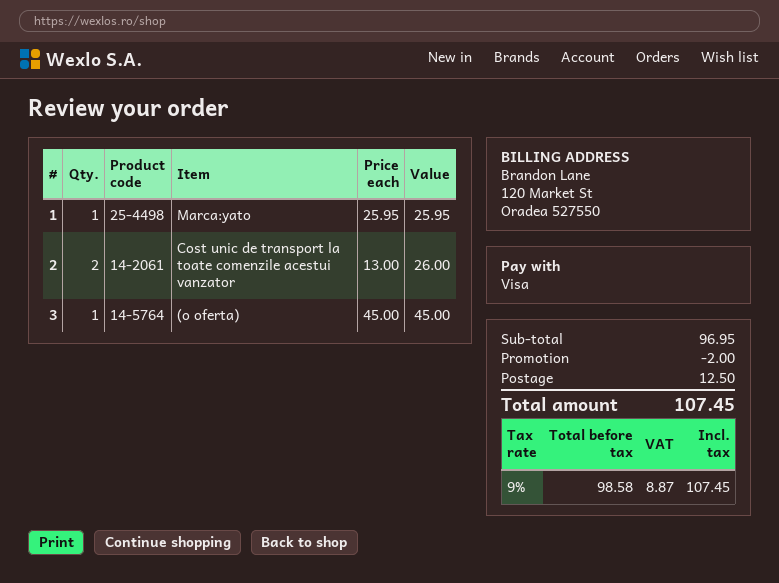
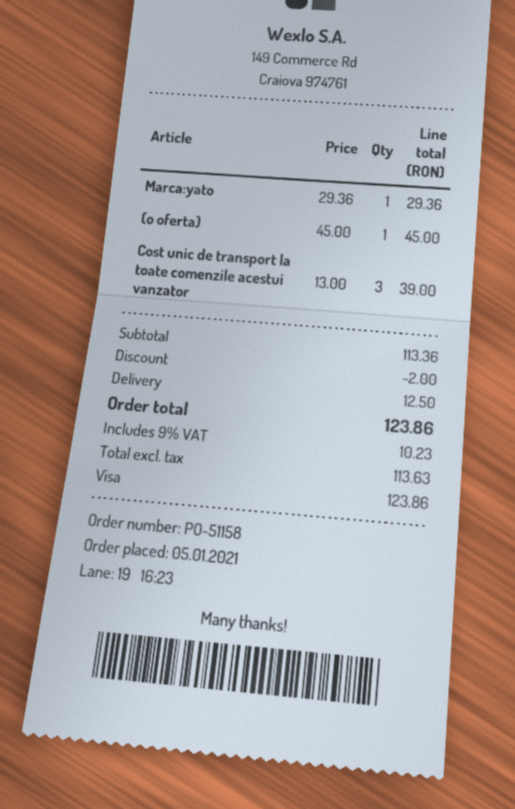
Marca:yato: 1 x 25.95 = 25.95 -> 1 x 29.36 = 29.36
Cost unic de transport la toate comenzile acestui vanzator: 2 x 13.00 = 26.00 -> 3 x 13.00 = 39.00
subtotal: 96.95 -> 113.36
net: 98.58 -> 113.63
tax: 9% = 8.87 -> 9% = 10.23
total: 107.45 -> 123.86

